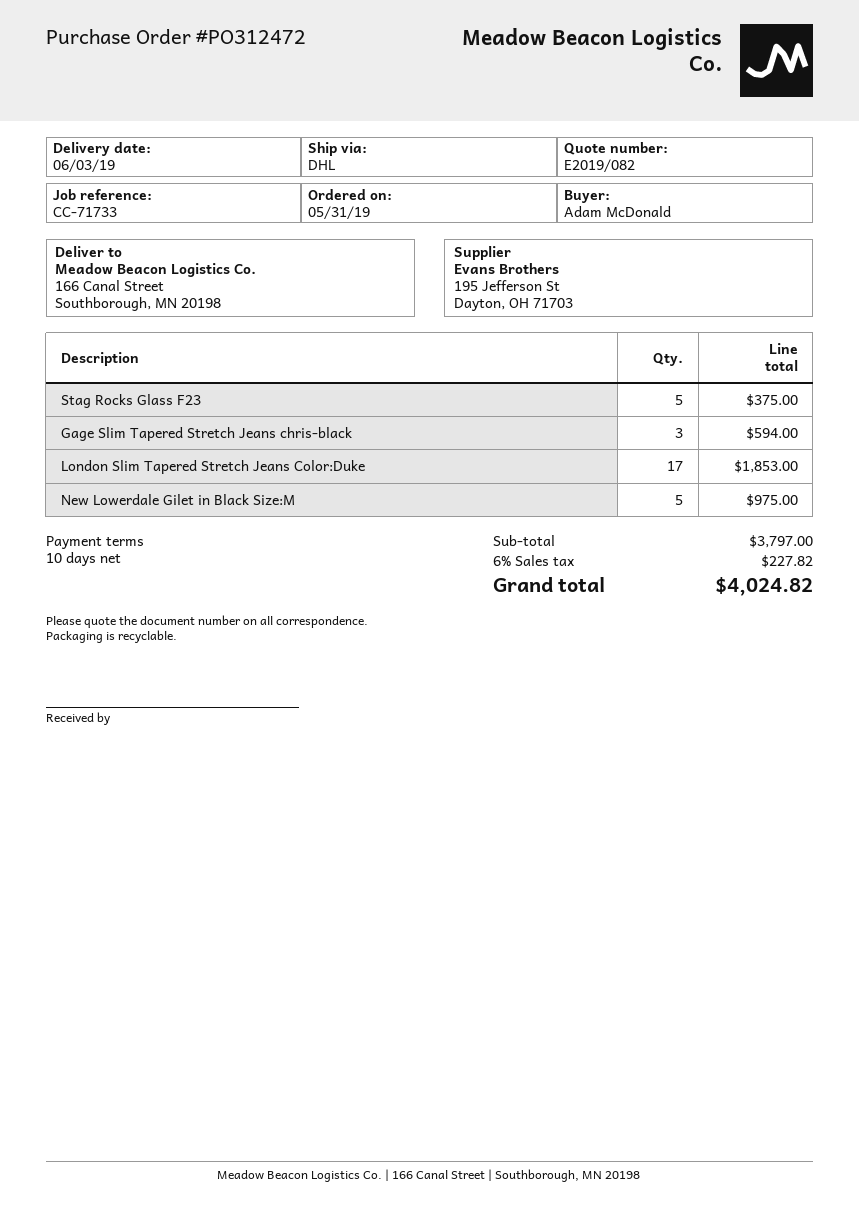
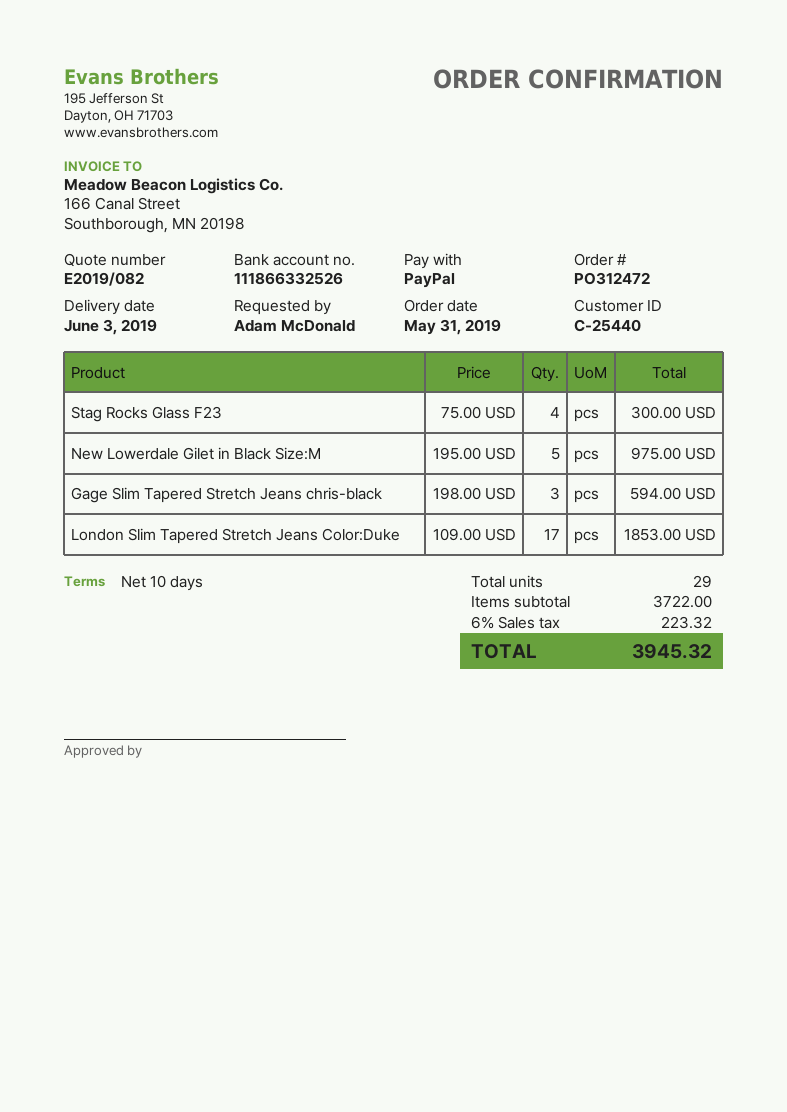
Stag Rocks Glass F23: 5 for 375.00 -> 4 for 300.00
subtotal: 3797.00 -> 3722.00
tax: 6% = 227.82 -> 6% = 223.32
total: 4024.82 -> 3945.32

